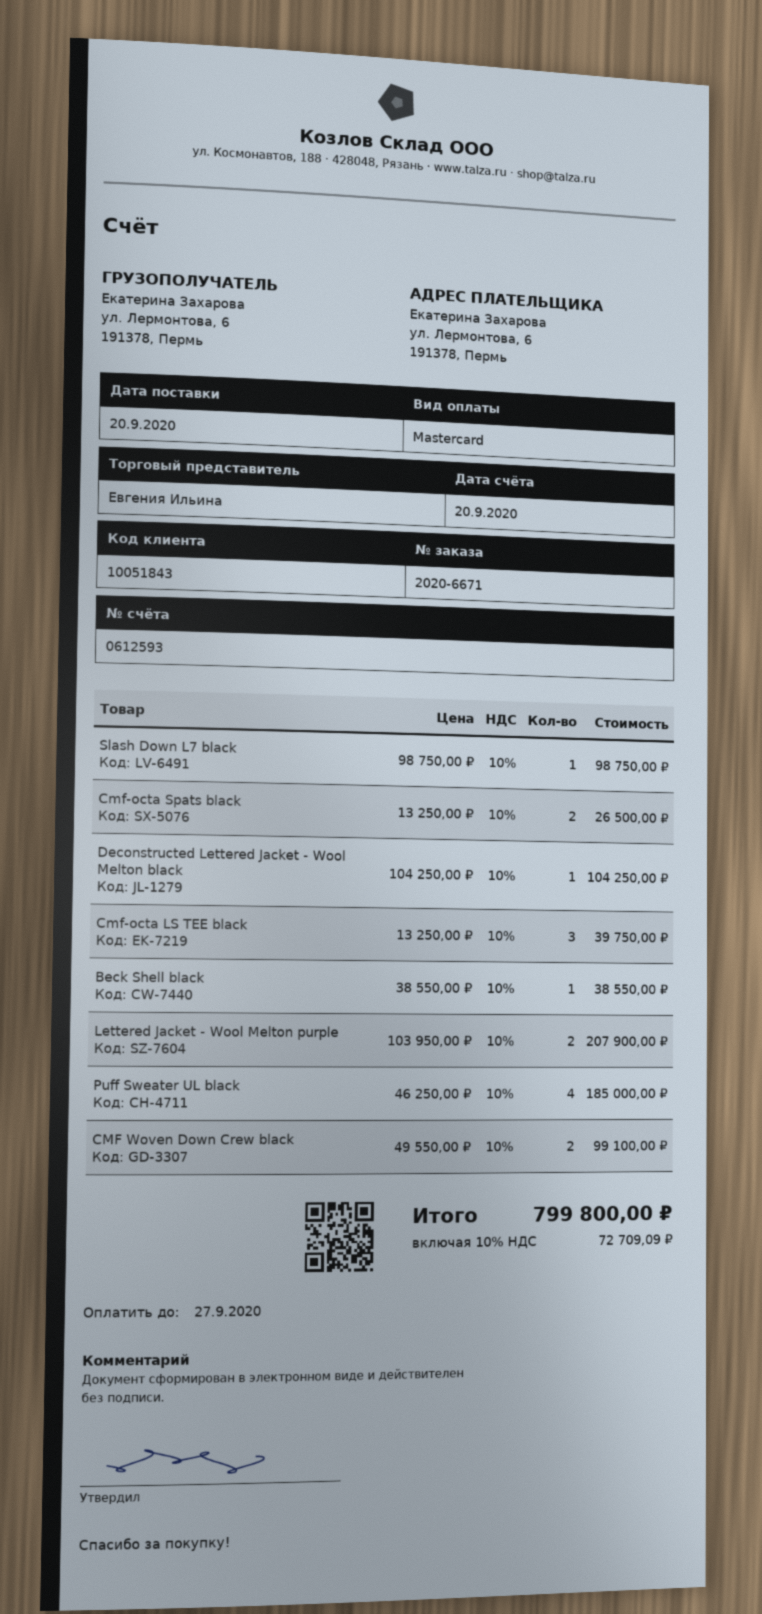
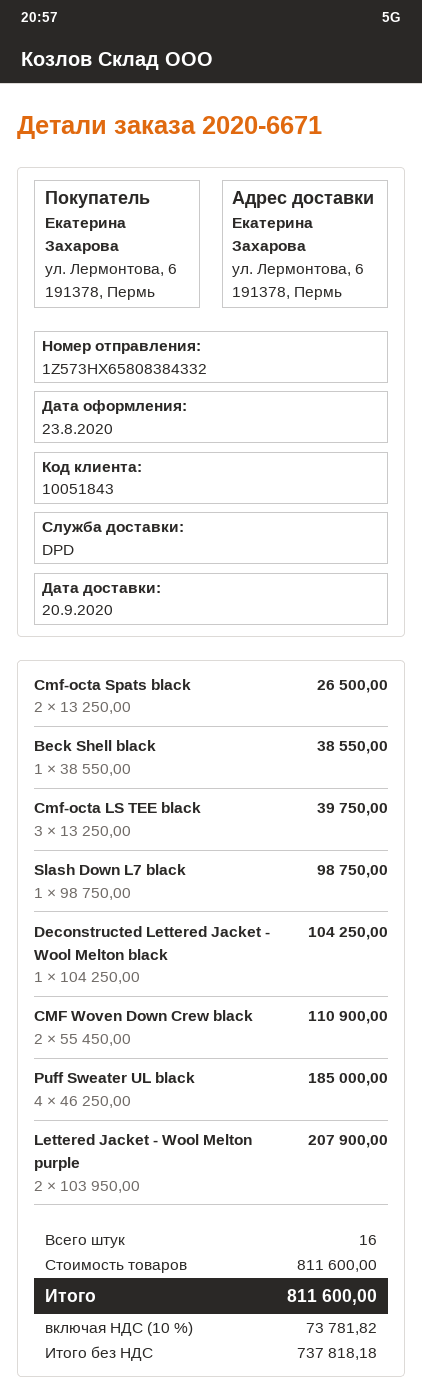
CMF Woven Down Crew black: 2 x 49550.00 = 99100.00 -> 2 x 55450.00 = 110900.00
tax: 10% = 72709.09 -> 10% = 73781.82
total: 799800.00 -> 811600.00

